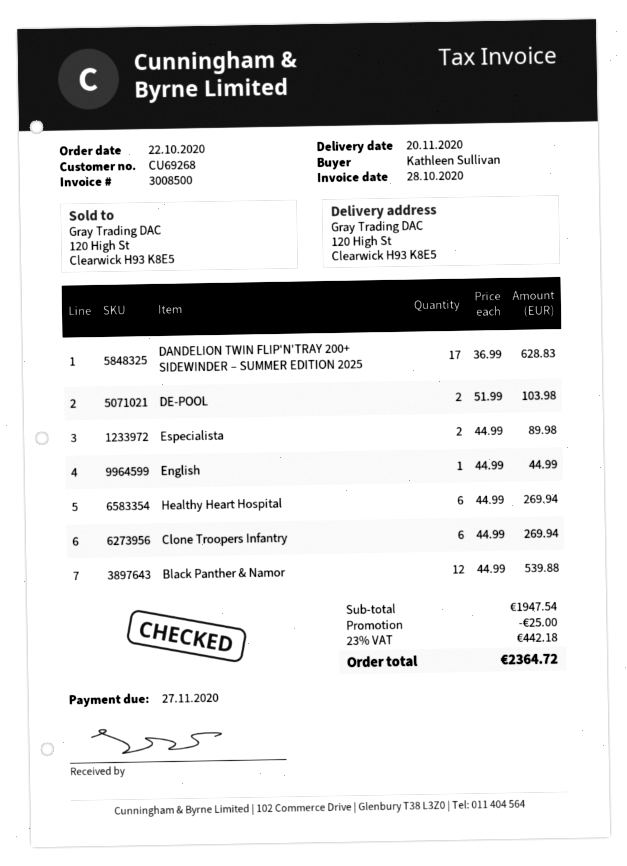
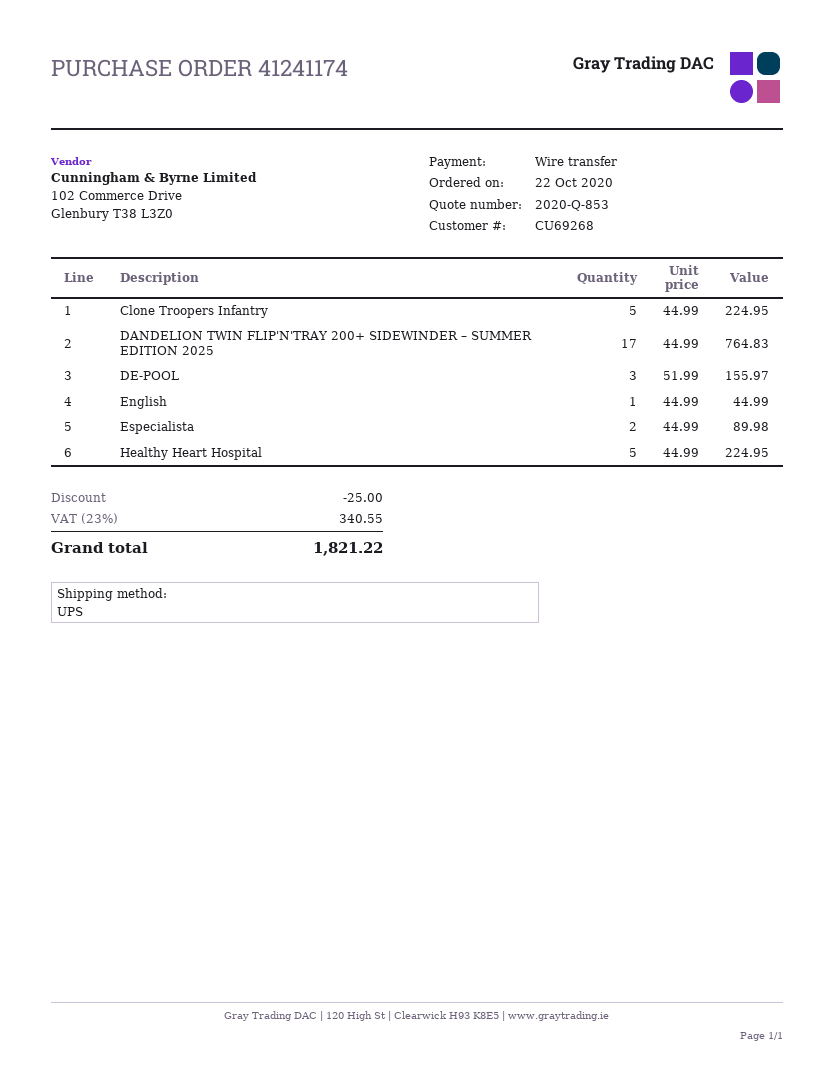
DANDELION TWIN FLIP'N'TRAY 200+ SIDEWINDER – SUMMER EDITION 2025: 17 x 36.99 = 628.83 -> 17 x 44.99 = 764.83
DE-POOL: 2 x 51.99 = 103.98 -> 3 x 51.99 = 155.97
Healthy Heart Hospital: 6 x 44.99 = 269.94 -> 5 x 44.99 = 224.95
Clone Troopers Infantry: 6 x 44.99 = 269.94 -> 5 x 44.99 = 224.95
Black Panther & Namor: 12 x 44.99 = 539.88 -> none
tax: 23% = 442.18 -> 23% = 340.55
total: 2364.72 -> 1821.22

